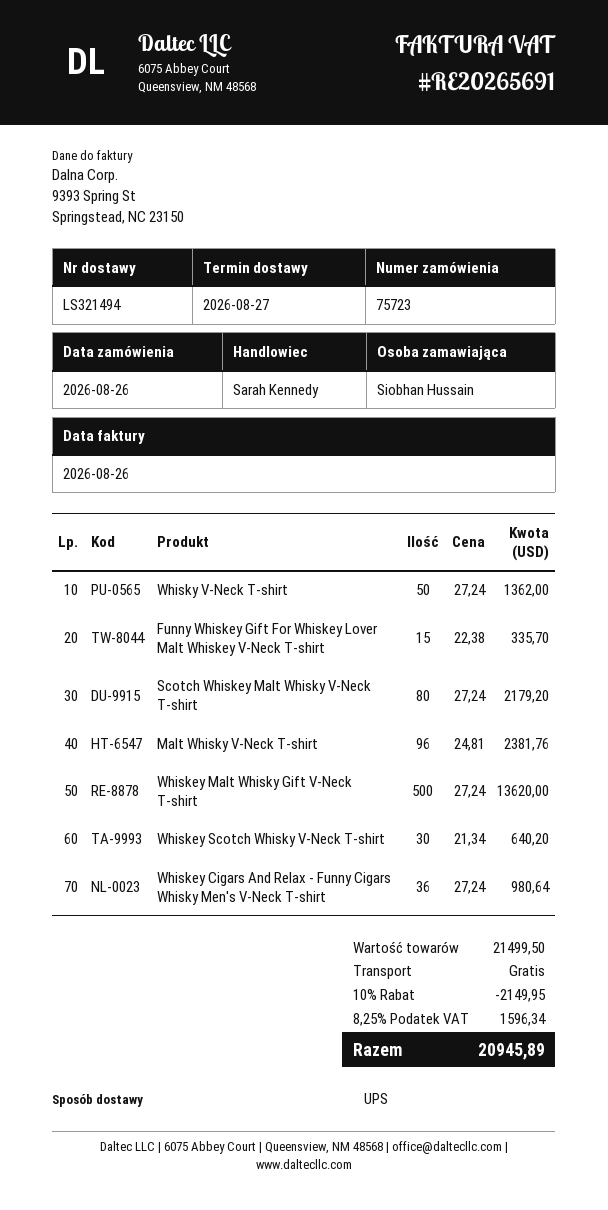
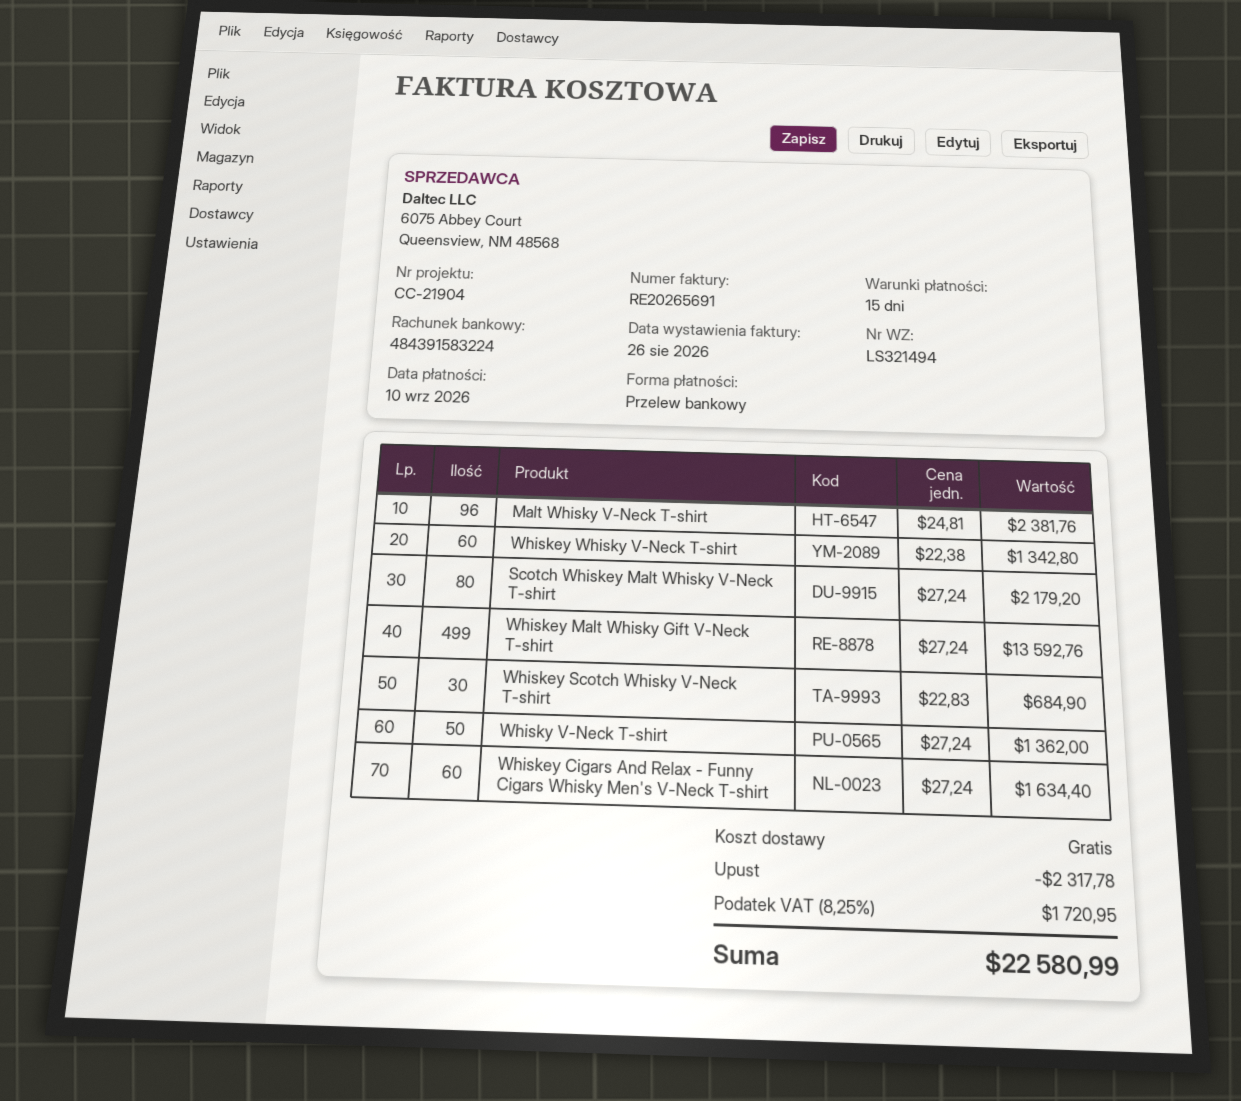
Funny Whiskey Gift For Whiskey Lover Malt Whiskey V-Neck T-shirt: 15 x 22.38 = 335.70 -> none
Whiskey Malt Whisky Gift V-Neck T-shirt: 500 x 27.24 = 13620.00 -> 499 x 27.24 = 13592.76
Whiskey Scotch Whisky V-Neck T-shirt: 30 x 21.34 = 640.20 -> 30 x 22.83 = 684.90
Whiskey Cigars And Relax - Funny Cigars Whisky Men's V-Neck T-shirt: 36 x 27.24 = 980.64 -> 60 x 27.24 = 1634.40
Whiskey Whisky V-Neck T-shirt: none -> 60 x 22.38 = 1342.80
discount: 2149.95 -> 2317.78
tax: 8.25% = 1596.34 -> 8.25% = 1720.95
total: 20945.89 -> 22580.99

